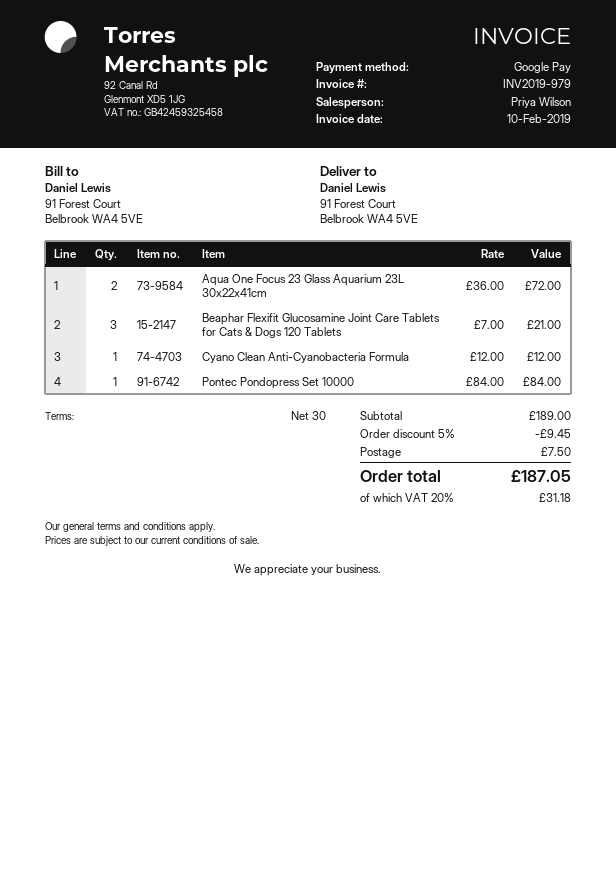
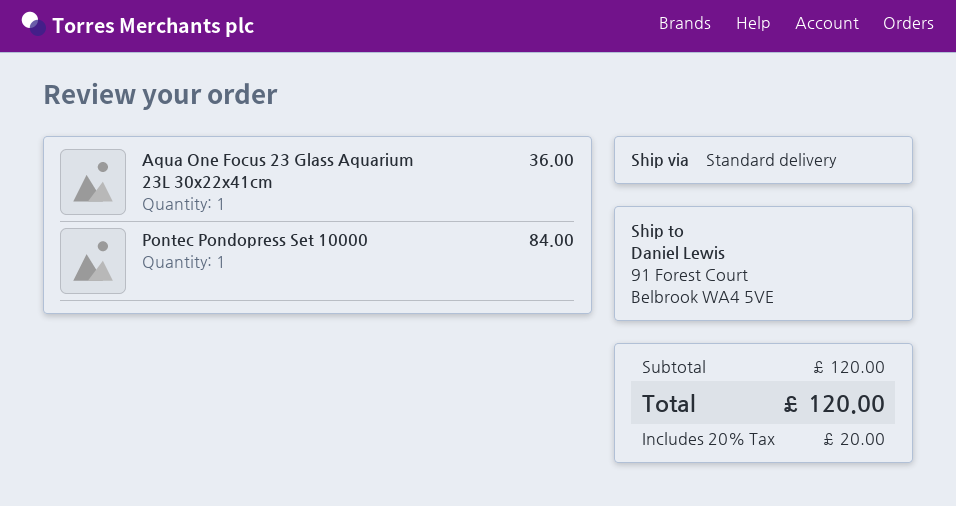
Aqua One Focus 23 Glass Aquarium 23L 30x22x41cm: 2 for 72.00 -> 1 for 36.00
Beaphar Flexifit Glucosamine Joint Care Tablets for Cats & Dogs 120 Tablets: 3 for 21.00 -> none
Cyano Clean Anti-Cyanobacteria Formula: 1 for 12.00 -> none
subtotal: 189.00 -> 120.00
discount: 5% = 9.45 -> none
shipping: 7.50 -> none
tax: 20% = 31.18 -> 20% = 20.00
total: 187.05 -> 120.00

